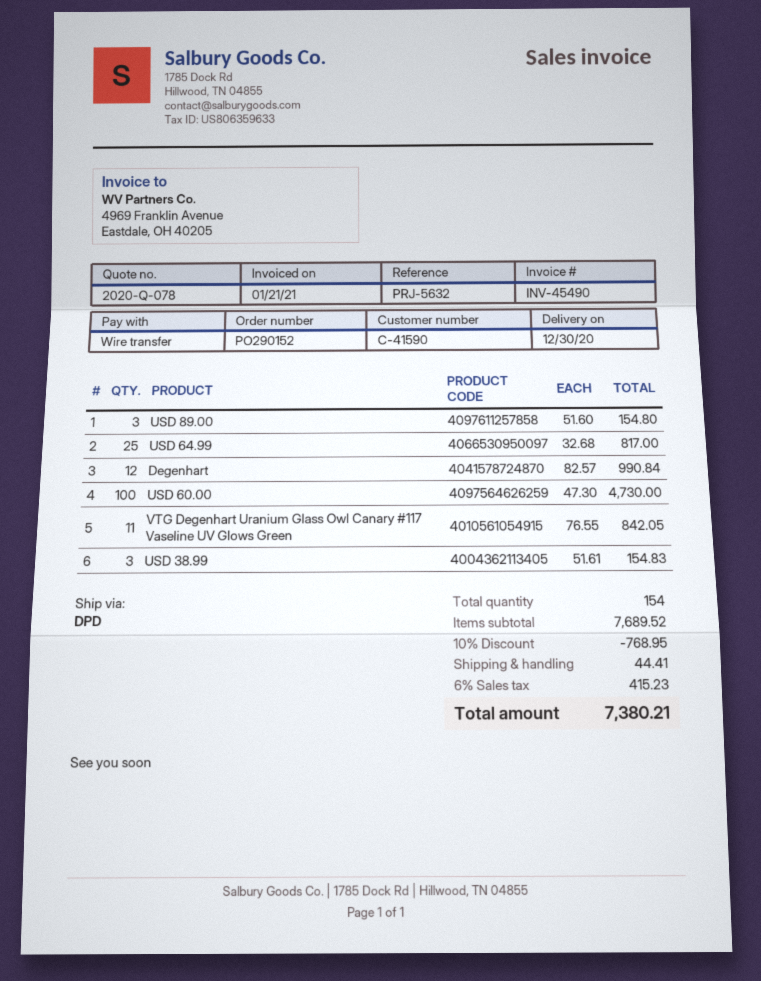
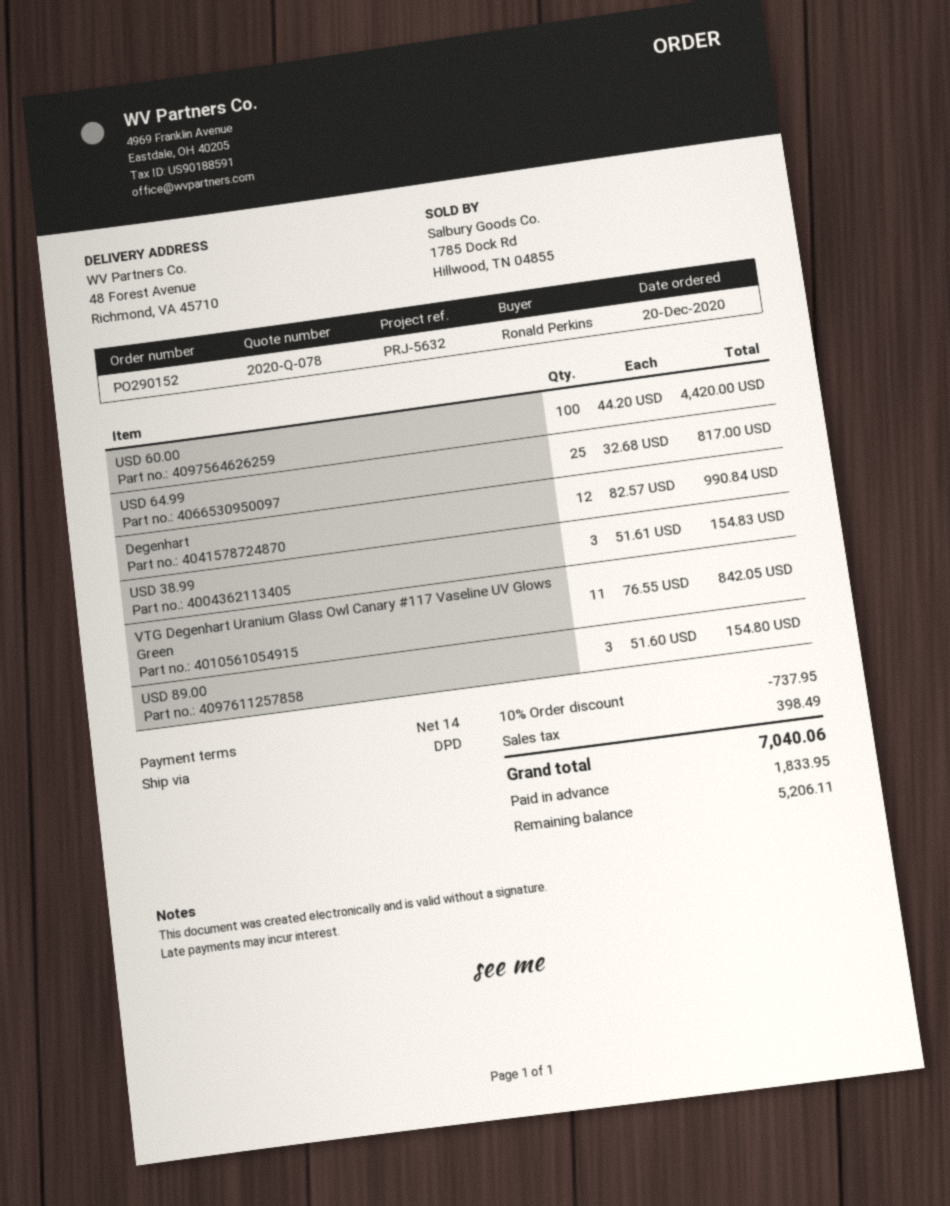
USD 60.00: 100 x 47.30 = 4730.00 -> 100 x 44.20 = 4420.00
discount: 10% = 768.95 -> 10% = 737.95
shipping: 44.41 -> none
tax: 415.23 -> 398.49
total: 7380.21 -> 7040.06

